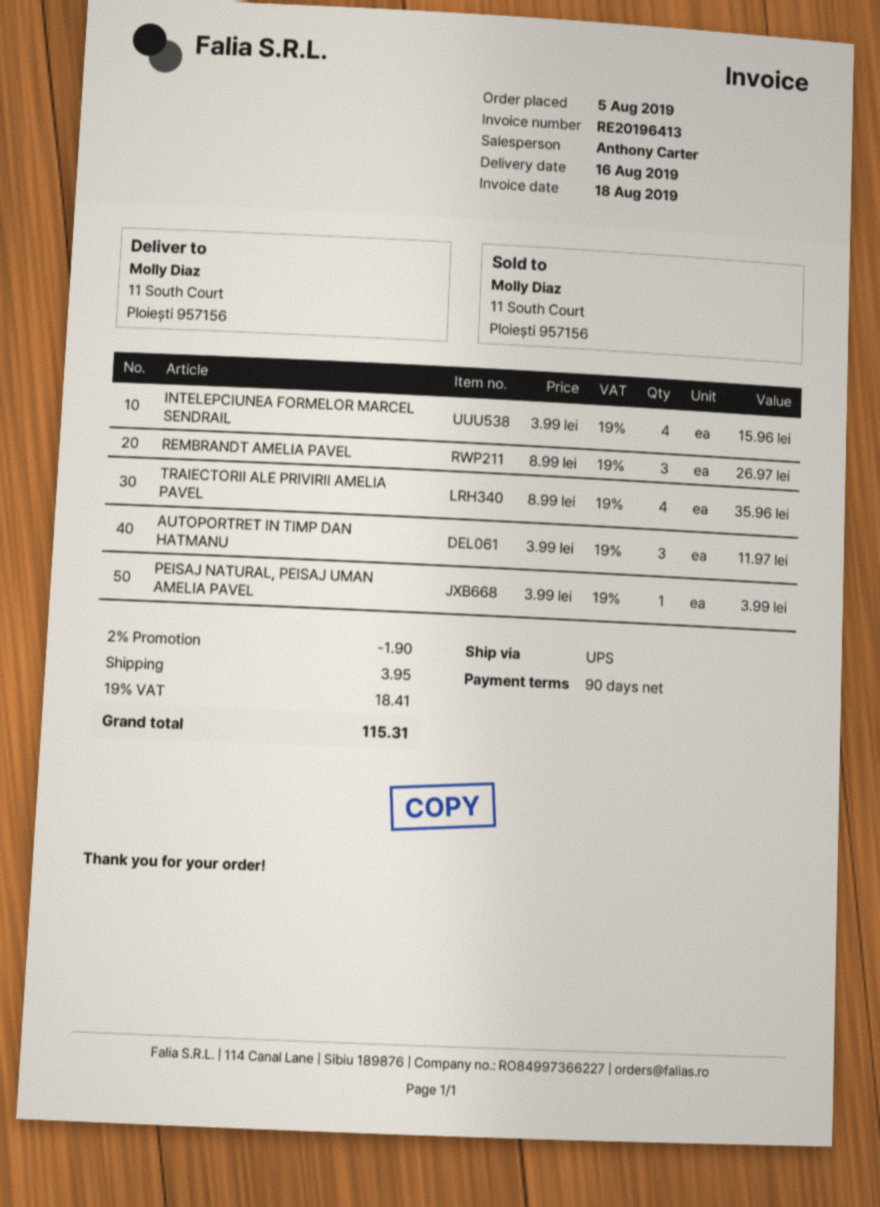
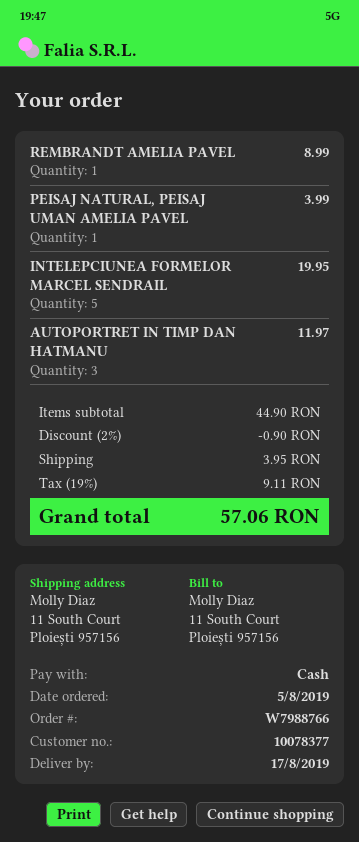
delivery date: 2019-08-16 -> 2019-08-17
INTELEPCIUNEA FORMELOR MARCEL SENDRAIL: 4 for 15.96 -> 5 for 19.95
REMBRANDT AMELIA PAVEL: 3 for 26.97 -> 1 for 8.99
TRAIECTORII ALE PRIVIRII AMELIA PAVEL: 4 for 35.96 -> none
discount: 2% = 1.90 -> 2% = 0.90
tax: 19% = 18.41 -> 19% = 9.11
total: 115.31 -> 57.06

